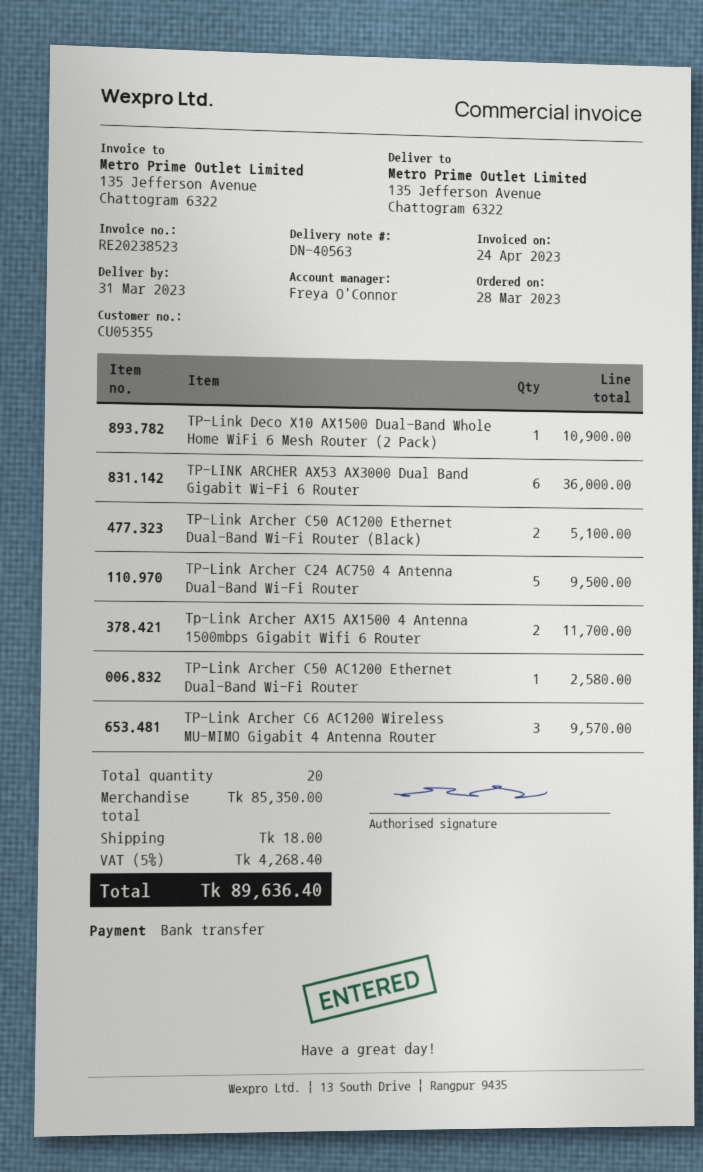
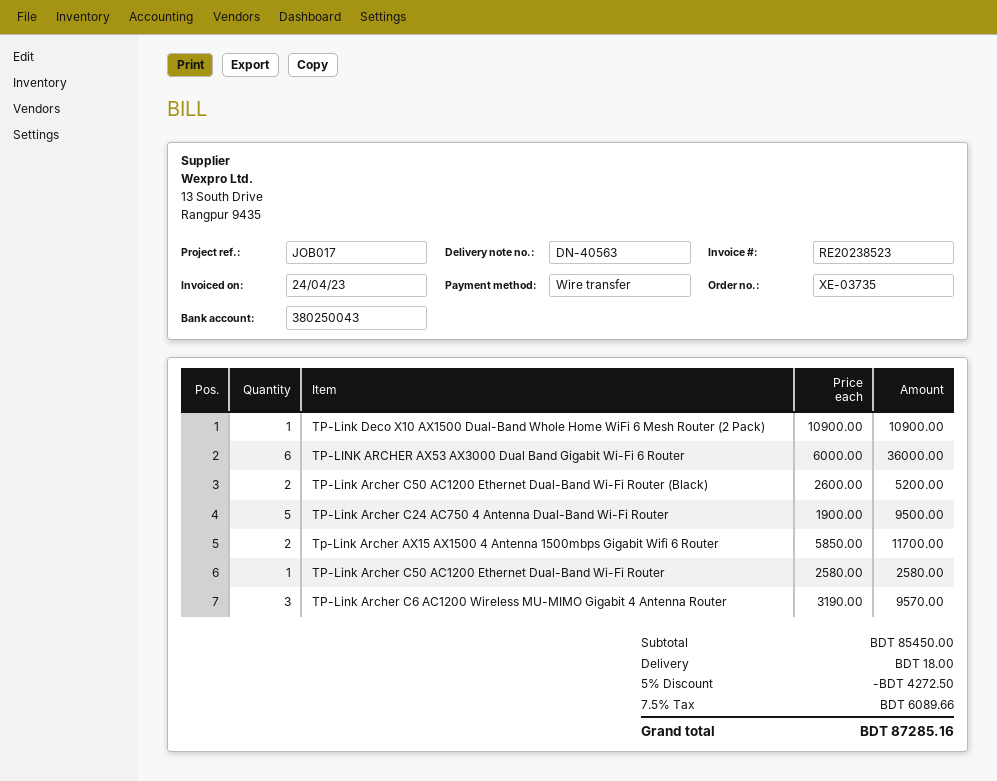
TP-Link Archer C50 AC1200 Ethernet Dual-Band Wi-Fi Router (Black): 2 for 5100.00 -> 2 for 5200.00
subtotal: 85350.00 -> 85450.00
discount: none -> 5% = 4272.50
tax: 5% = 4268.40 -> 7.5% = 6089.66
total: 89636.40 -> 87285.16

